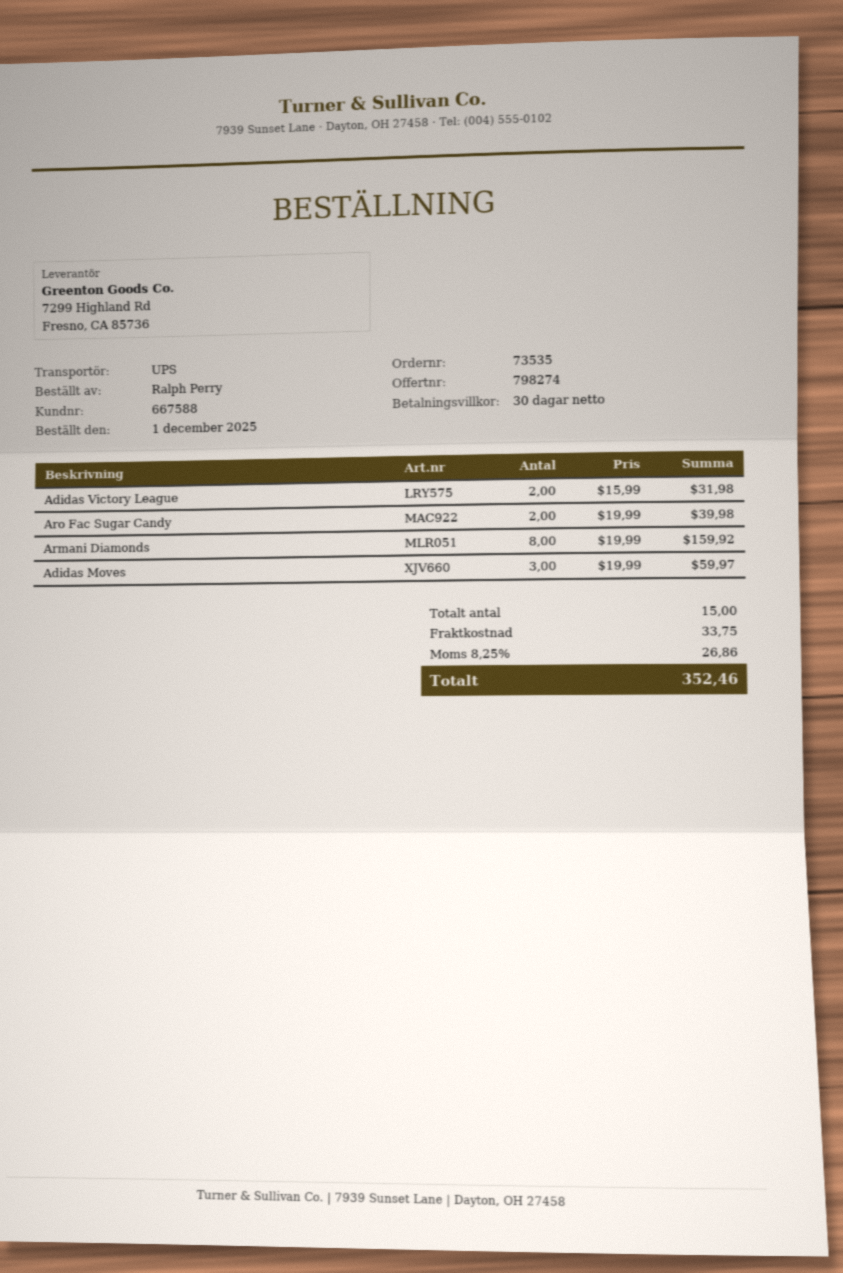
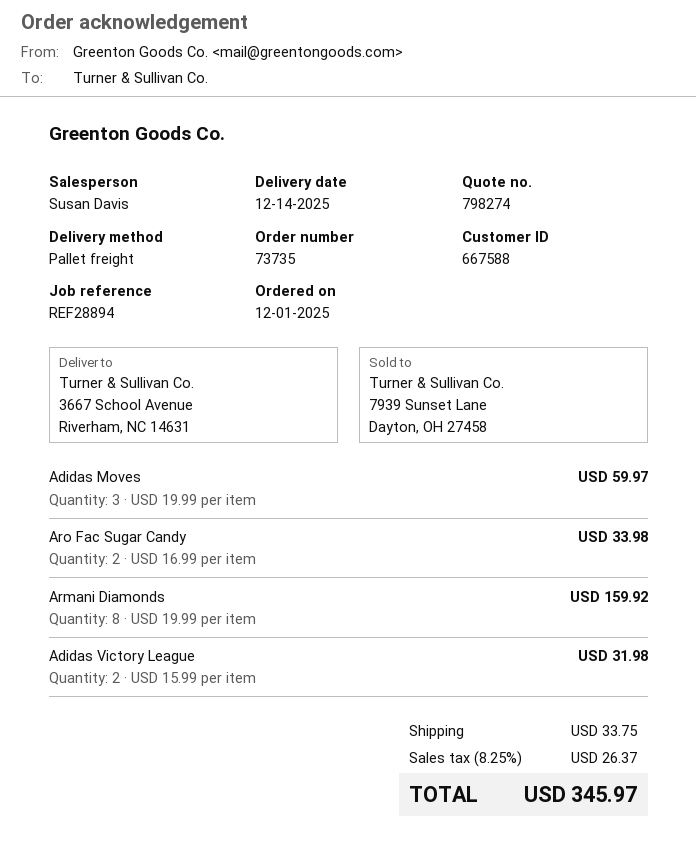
order number: 73535 -> 73735
shipping method: UPS -> pallet freight
Aro Fac Sugar Candy: 2 x 19.99 = 39.98 -> 2 x 16.99 = 33.98
tax: 8.25% = 26.86 -> 8.25% = 26.37
total: 352.46 -> 345.97

